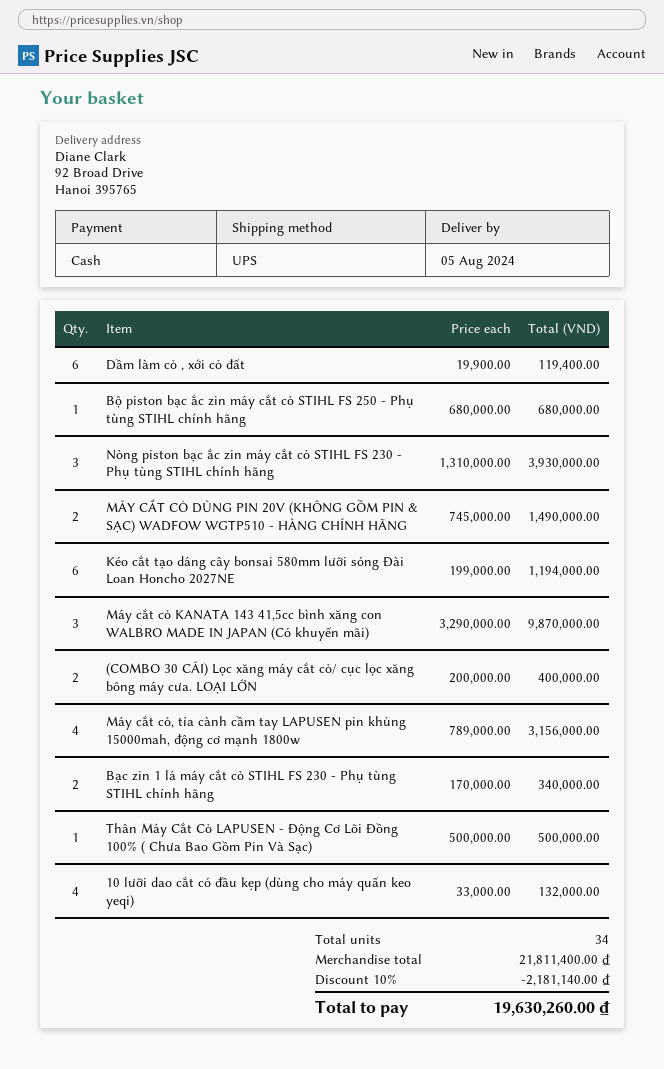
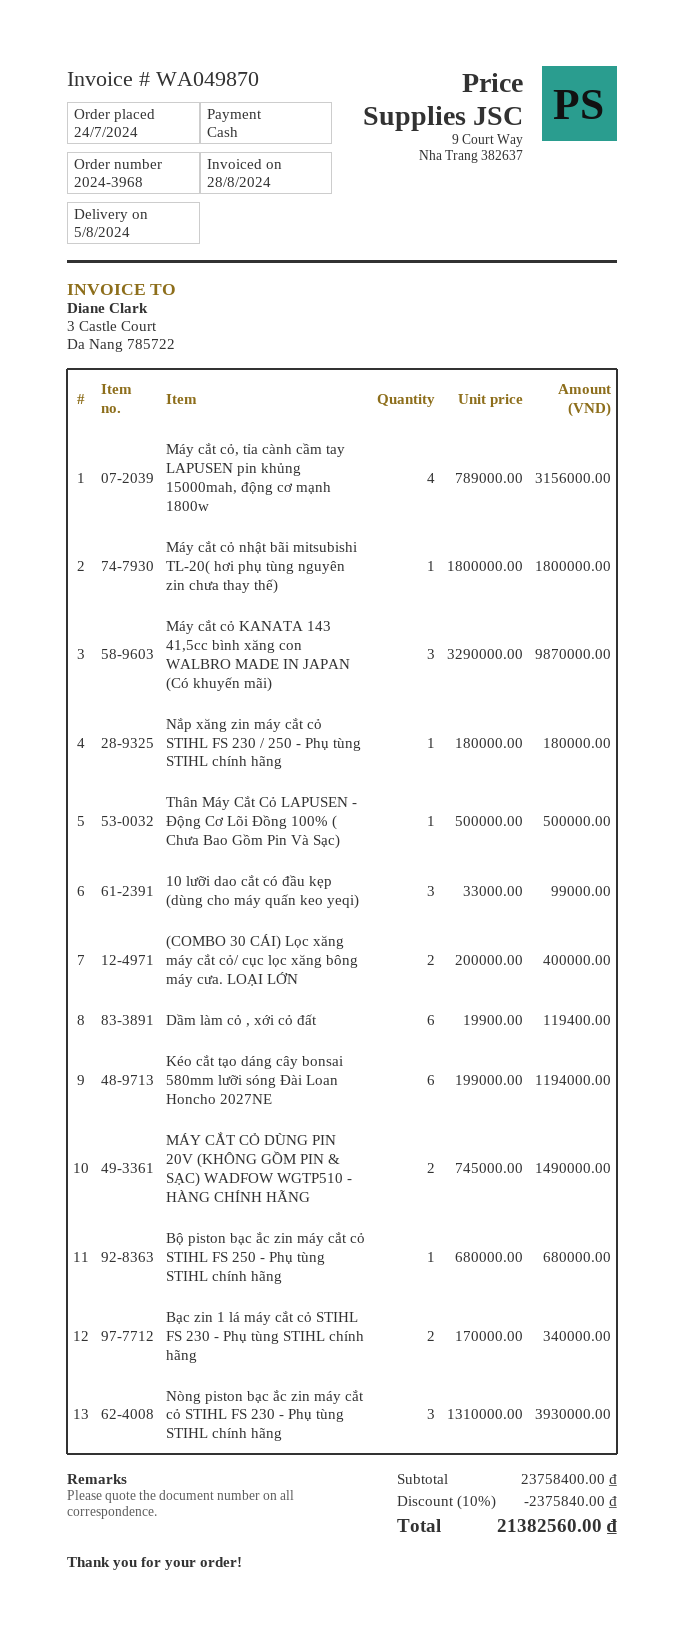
10 lưỡi dao cắt có đầu kẹp (dùng cho máy quấn keo yeqi): 4 x 33000.00 = 132000.00 -> 3 x 33000.00 = 99000.00
Máy cắt cỏ nhật bãi mitsubishi TL-20( hơi phụ tùng nguyên zin chưa thay thế): none -> 1 x 1800000.00 = 1800000.00
Nắp xăng zin máy cắt cỏ STIHL FS 230 / 250 - Phụ tùng STIHL chính hãng: none -> 1 x 180000.00 = 180000.00
subtotal: 21811400.00 -> 23758400.00
discount: 10% = 2181140.00 -> 10% = 2375840.00
total: 19630260.00 -> 21382560.00

